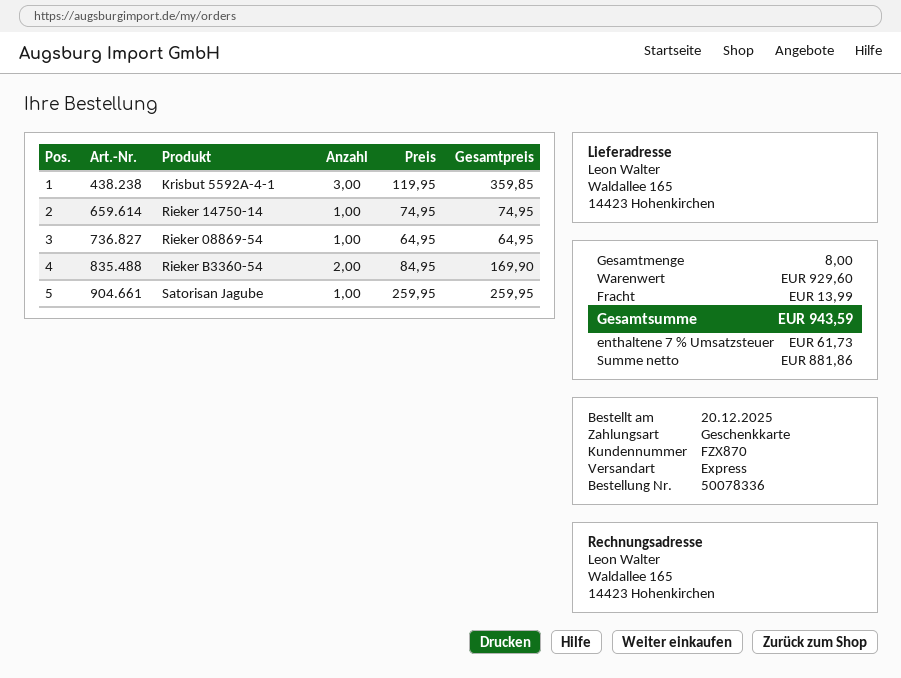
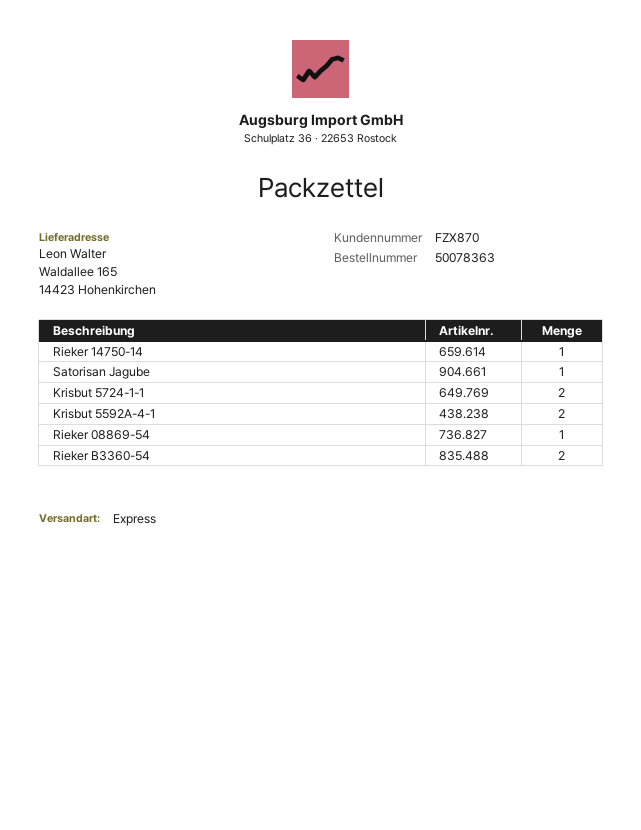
order number: 50078336 -> 50078363
Krisbut 5592A-4-1: 3 -> 2
Krisbut 5724-1-1: none -> 2

